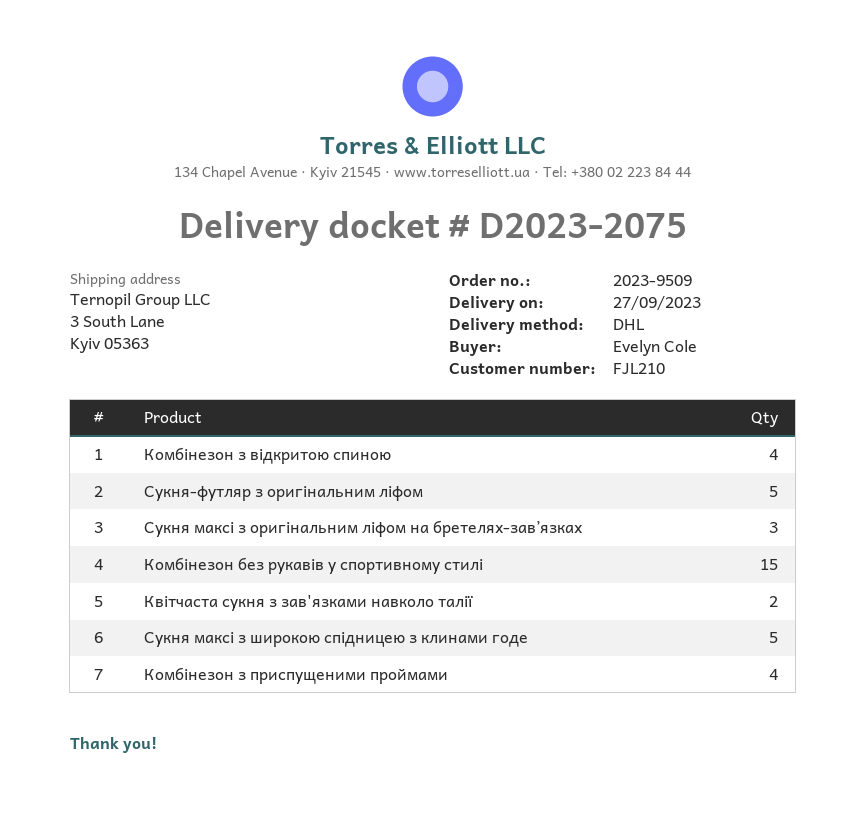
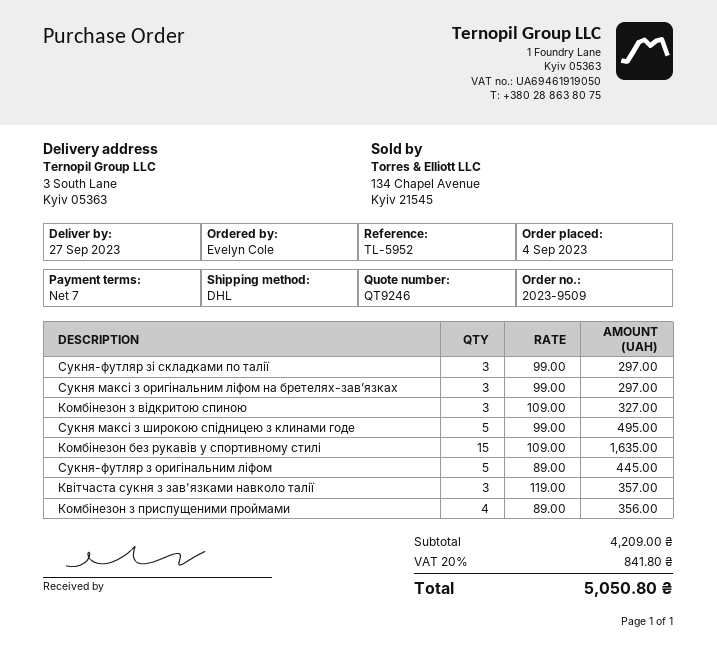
Комбінезон з відкритою спиною: 4 -> 3
Квітчаста сукня з зав'язками навколо талії: 2 -> 3
Сукня-футляр зі складками по талії: none -> 3

